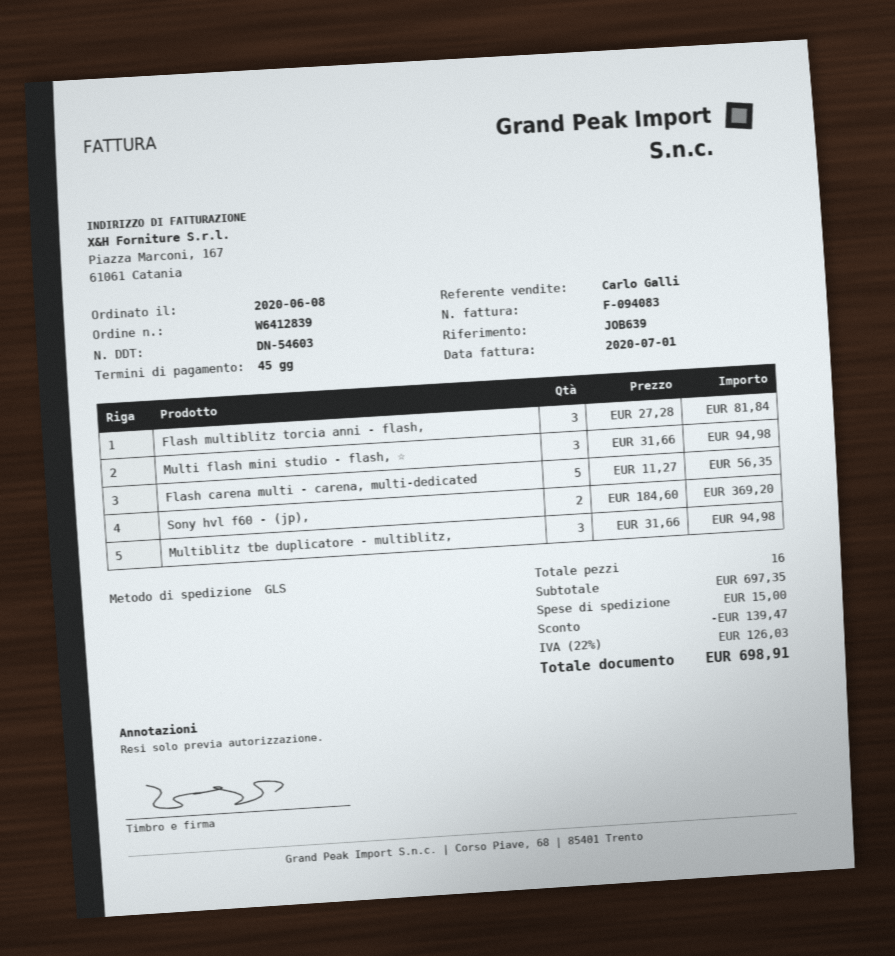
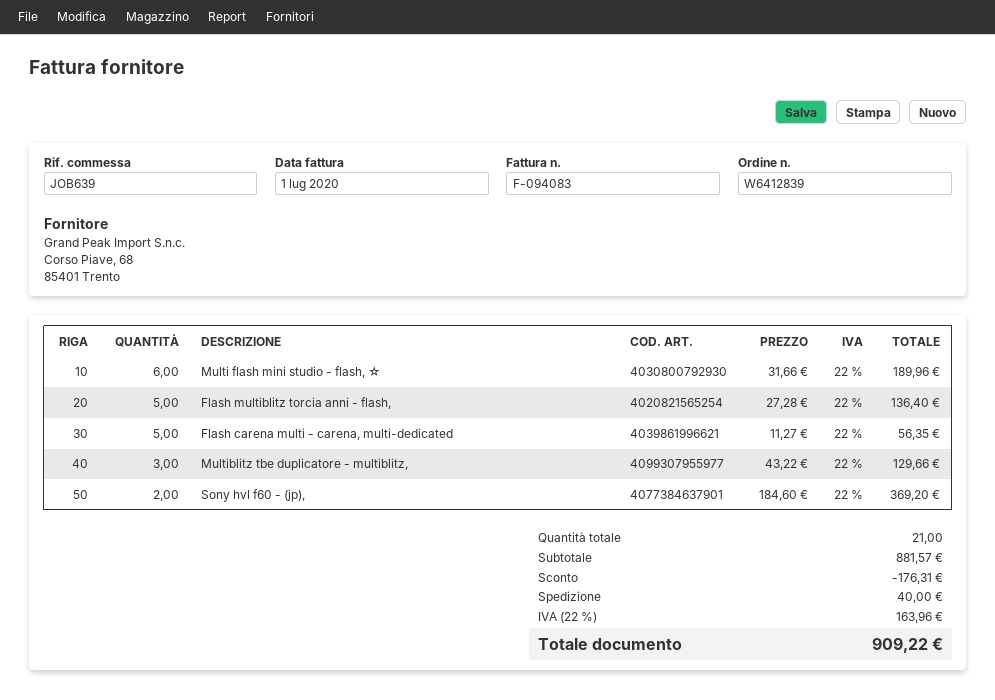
Flash multiblitz torcia anni - flash,: 3 x 27.28 = 81.84 -> 5 x 27.28 = 136.40
Multi flash mini studio - flash, ☆: 3 x 31.66 = 94.98 -> 6 x 31.66 = 189.96
Multiblitz tbe duplicatore - multiblitz,: 3 x 31.66 = 94.98 -> 3 x 43.22 = 129.66
total quantity: 16 -> 21
subtotal: 697.35 -> 881.57
discount: 139.47 -> 176.31
shipping: 15.00 -> 40.00
tax: 22% = 126.03 -> 22% = 163.96
total: 698.91 -> 909.22

